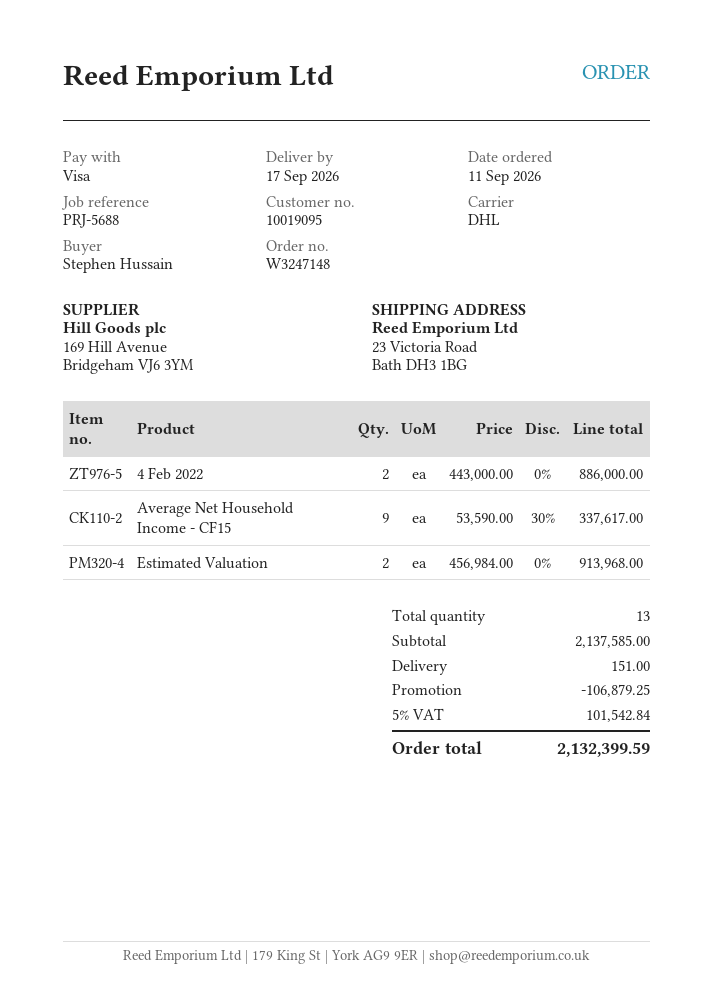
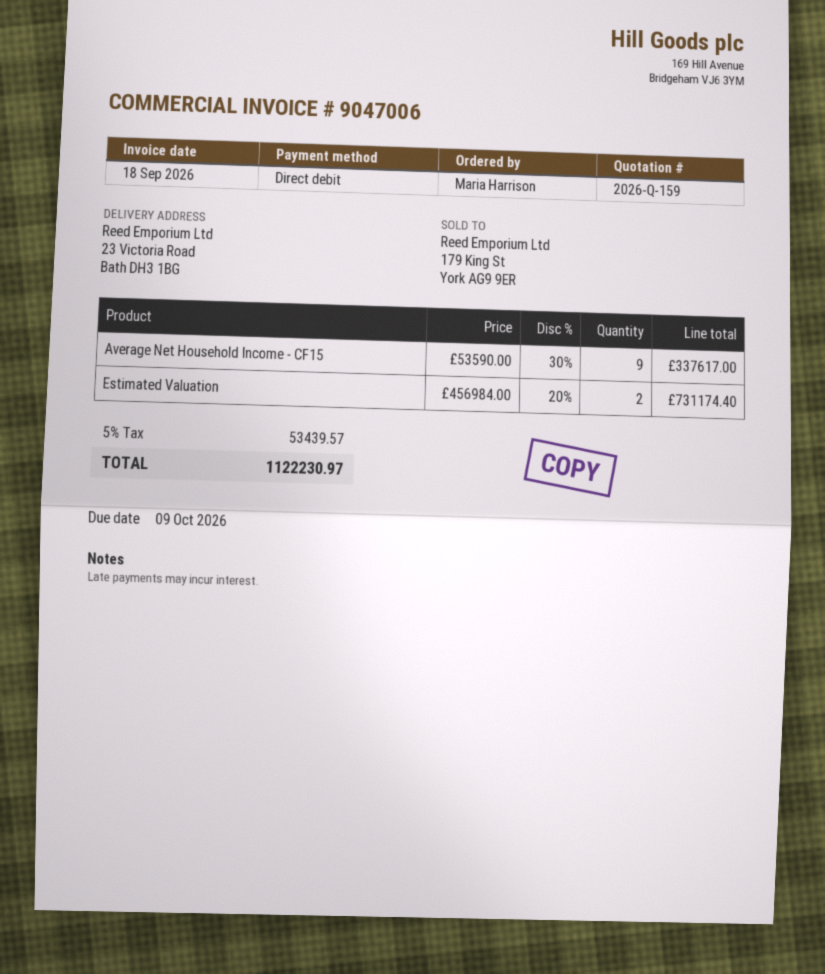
ordered by: Stephen Hussain -> Maria Harrison
payment method: Visa -> direct debit
4 Feb 2022: 2 x 443000.00 = 886000.00 -> none
Estimated Valuation: 2 x 456984.00 = 913968.00 -> 2 x 456984.00 - 20% = 731174.40
discount: 106879.25 -> none
shipping: 151.00 -> none
tax: 5% = 101542.84 -> 5% = 53439.57
total: 2132399.59 -> 1122230.97

